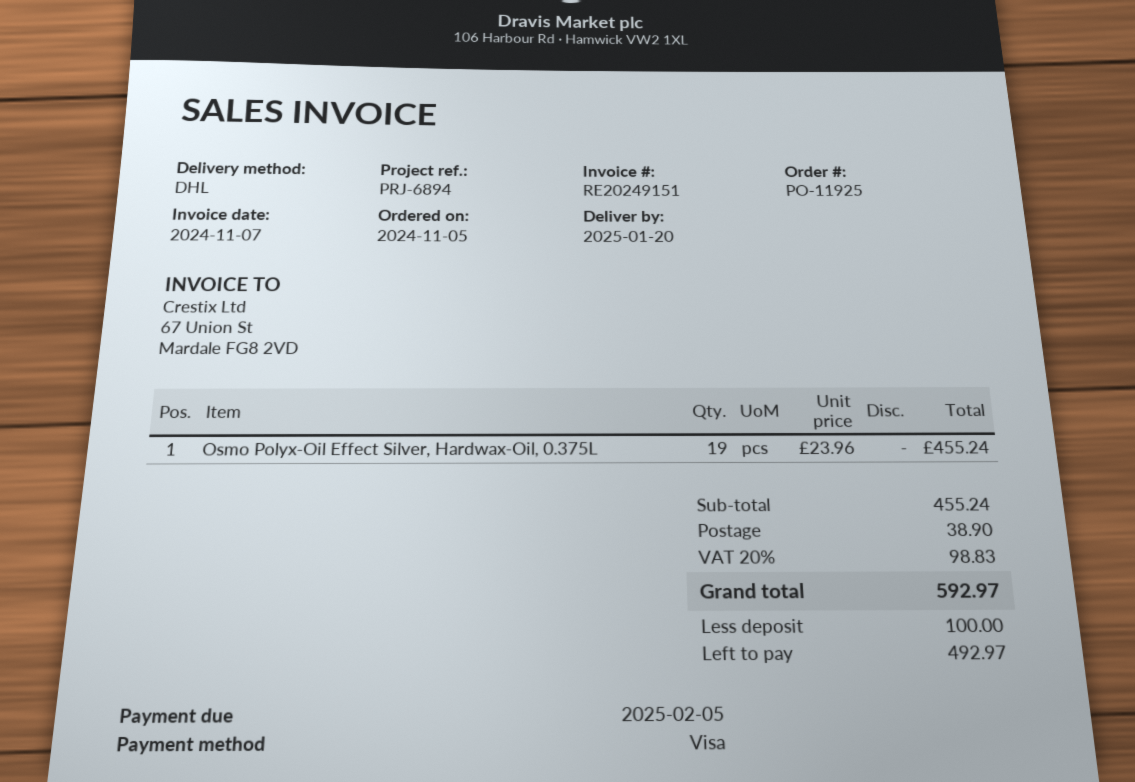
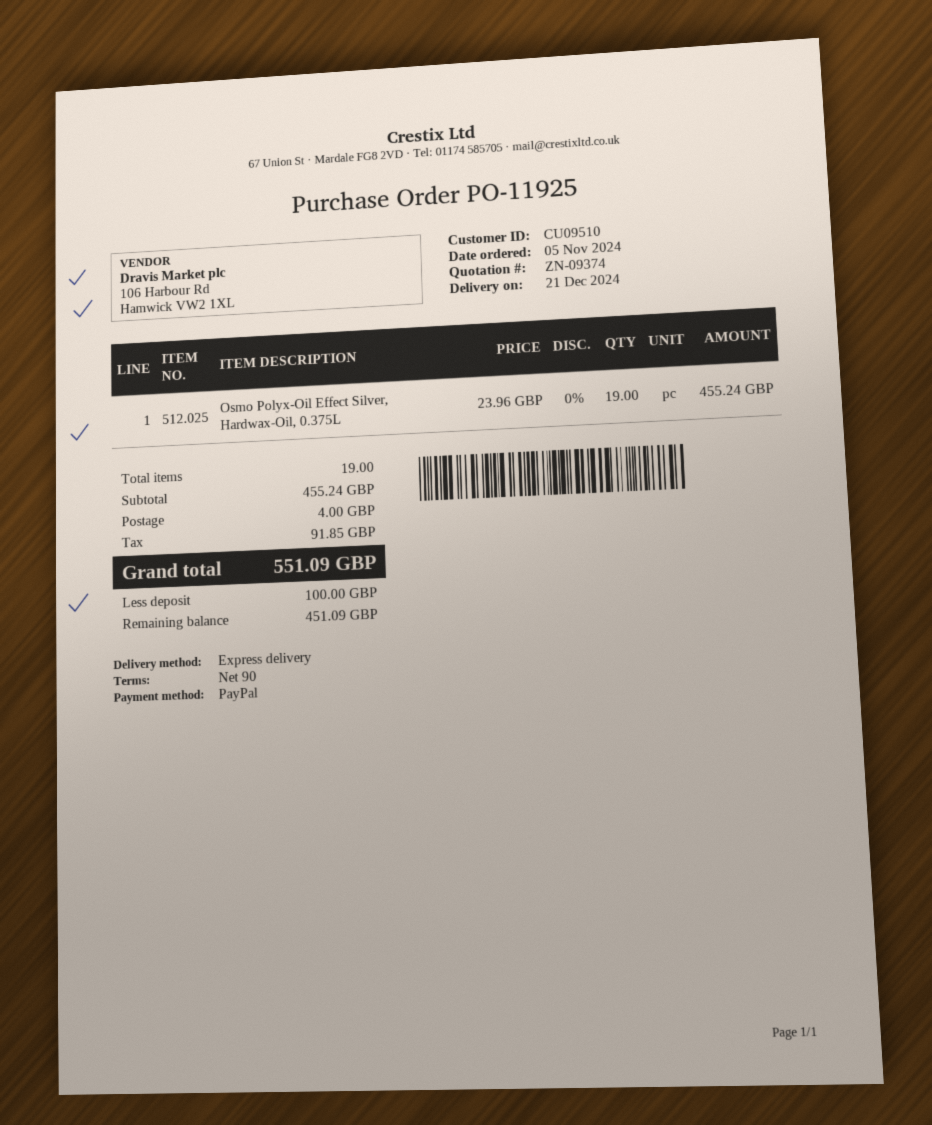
delivery date: 2025-01-20 -> 2024-12-21
payment method: Visa -> PayPal
shipping method: DHL -> express
shipping: 38.90 -> 4.00
tax: 98.83 -> 91.85
total: 592.97 -> 551.09
balance: 492.97 -> 451.09

